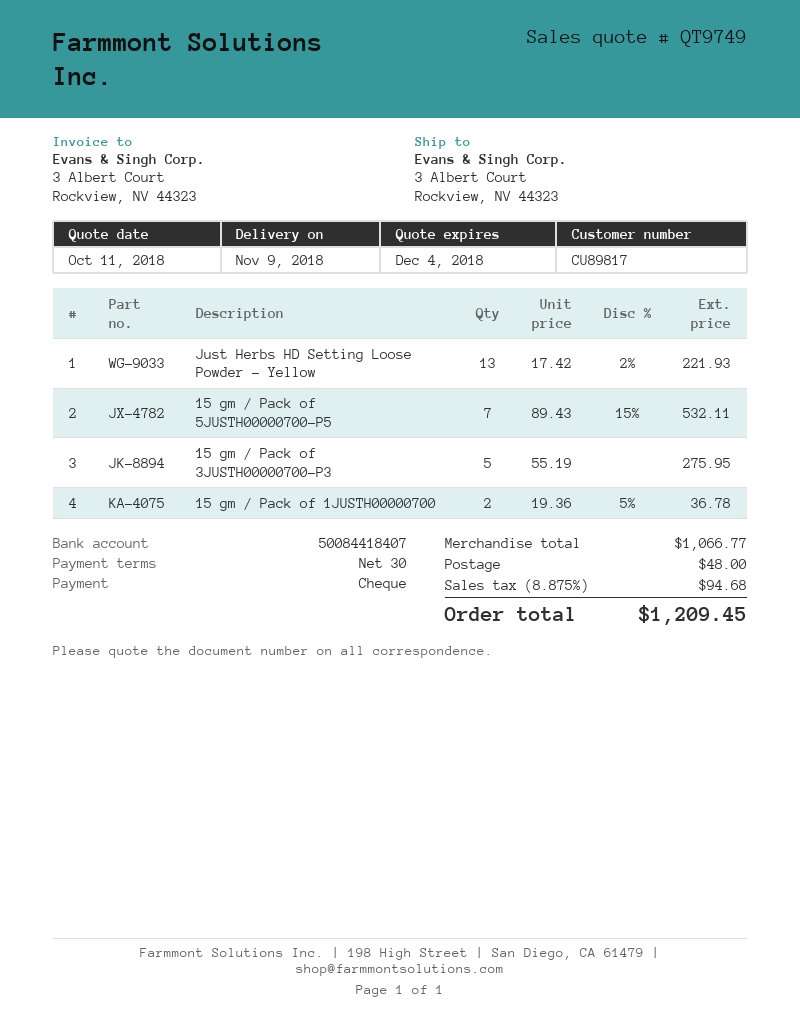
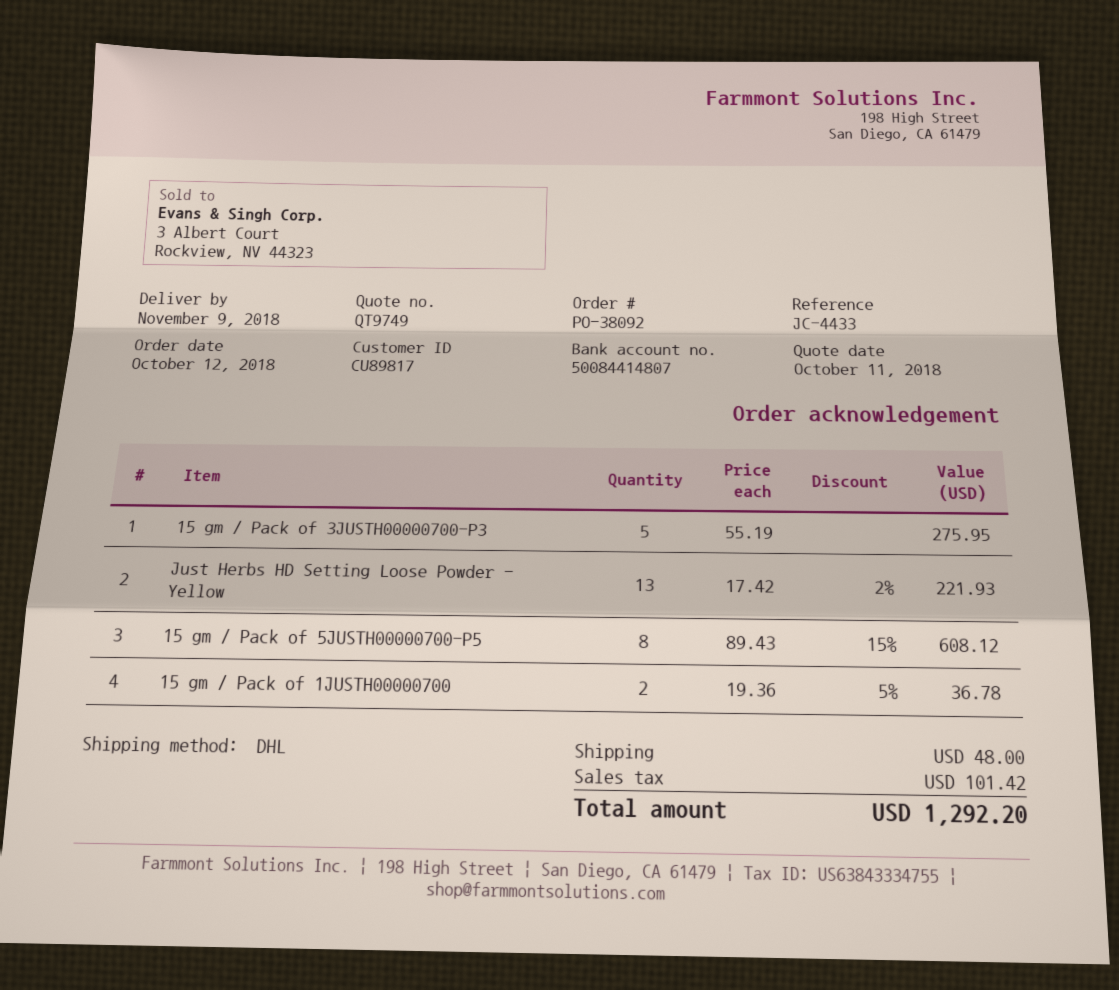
bank account: 50084418407 -> 50084414807
15 gm / Pack of 5JUSTH00000700-P5: 7 x 89.43 - 15% = 532.11 -> 8 x 89.43 - 15% = 608.12
tax: 94.68 -> 101.42
total: 1209.45 -> 1292.20

